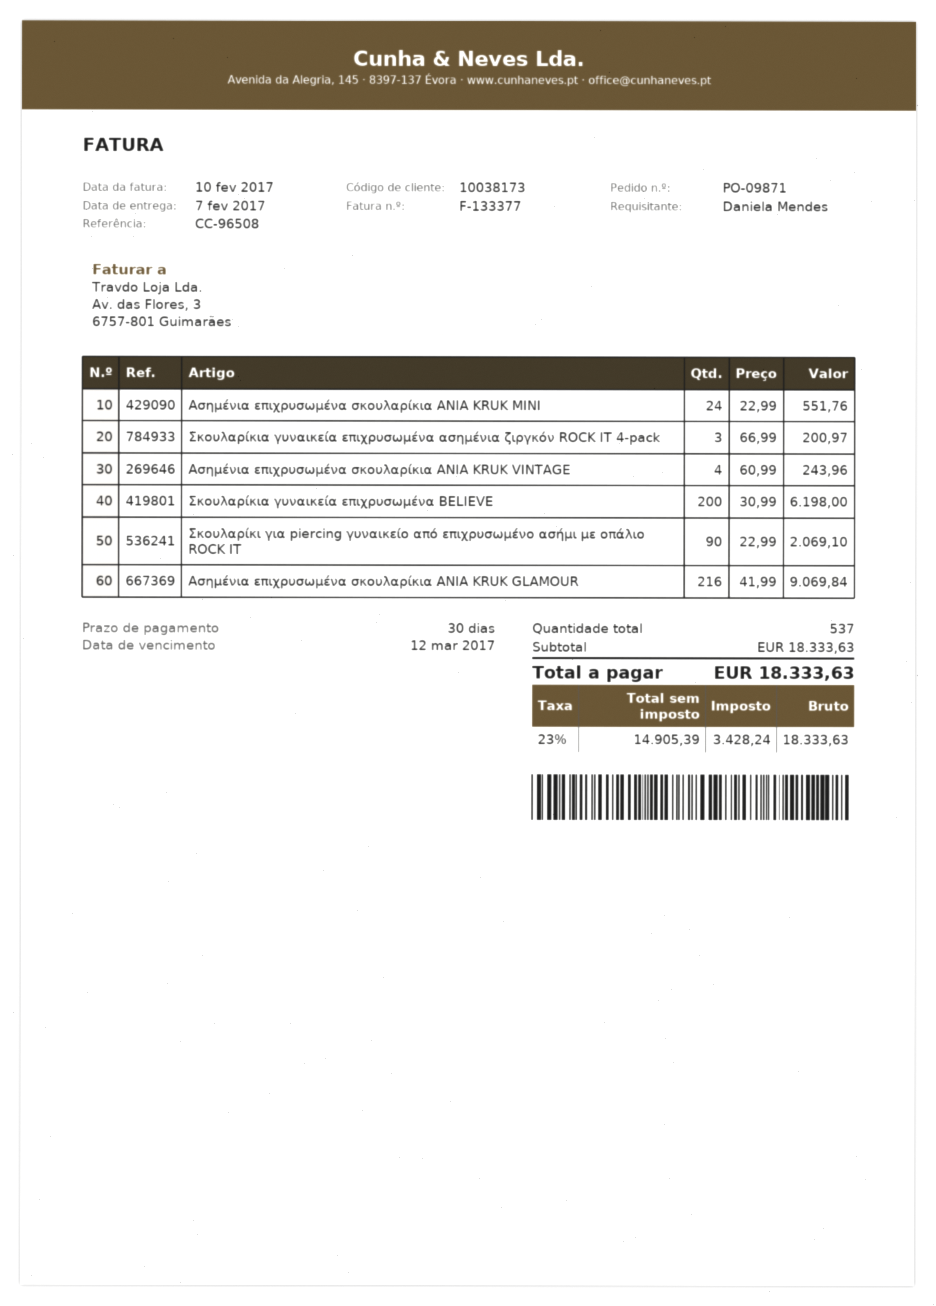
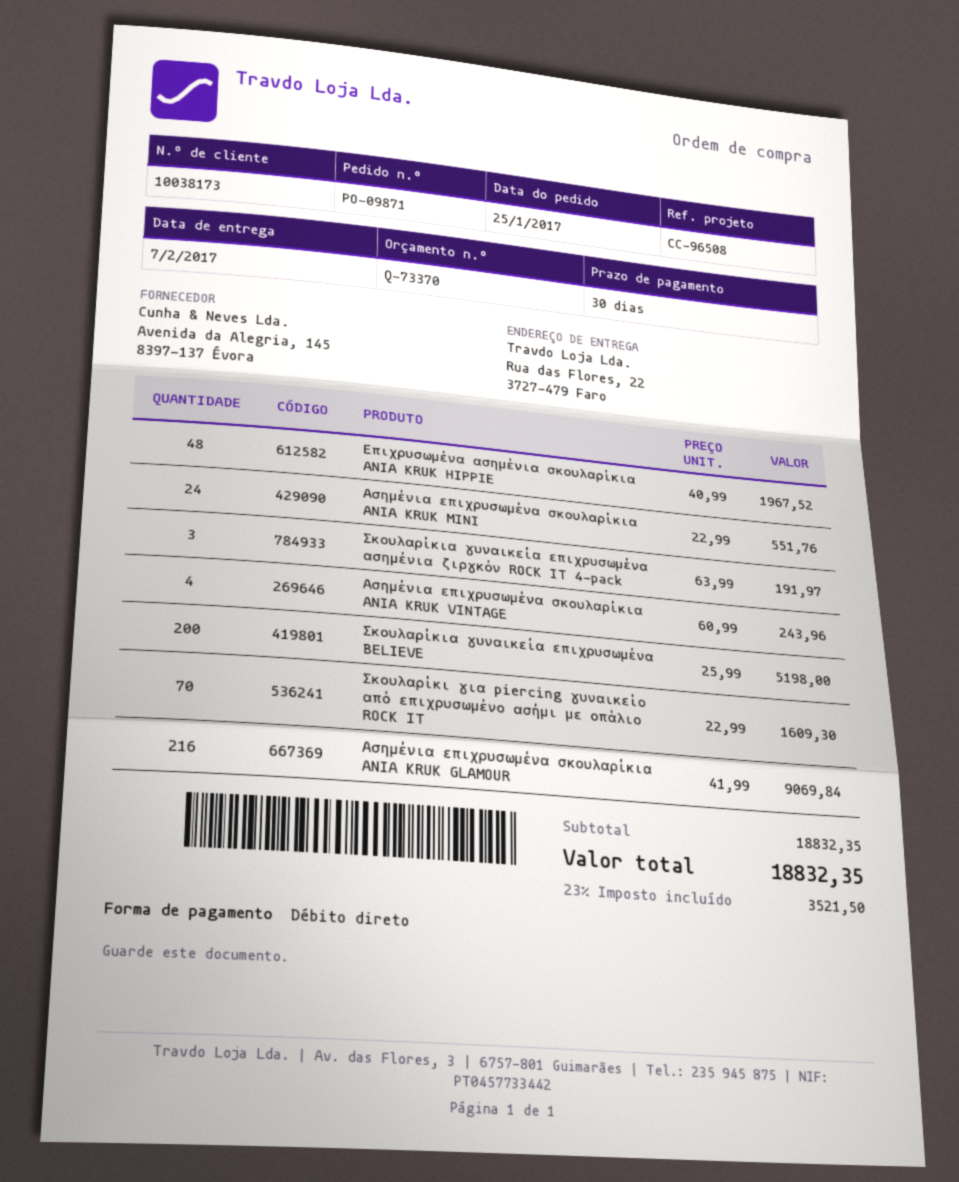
Σκουλαρίκια γυναικεία επιχρυσωμένα ασημένια ζιργκόν ROCK IT 4-pack: 3 x 66.99 = 200.97 -> 3 x 63.99 = 191.97
Σκουλαρίκια γυναικεία επιχρυσωμένα BELIEVE: 200 x 30.99 = 6198.00 -> 200 x 25.99 = 5198.00
Σκουλαρίκι για piercing γυναικείο από επιχρυσωμένο ασήμι με οπάλιο ROCK IT: 90 x 22.99 = 2069.10 -> 70 x 22.99 = 1609.30
Επιχρυσωμένα ασημένια σκουλαρίκια ANIA KRUK HIPPIE: none -> 48 x 40.99 = 1967.52
subtotal: 18333.63 -> 18832.35
tax: 23% = 3428.24 -> 23% = 3521.50
total: 18333.63 -> 18832.35

